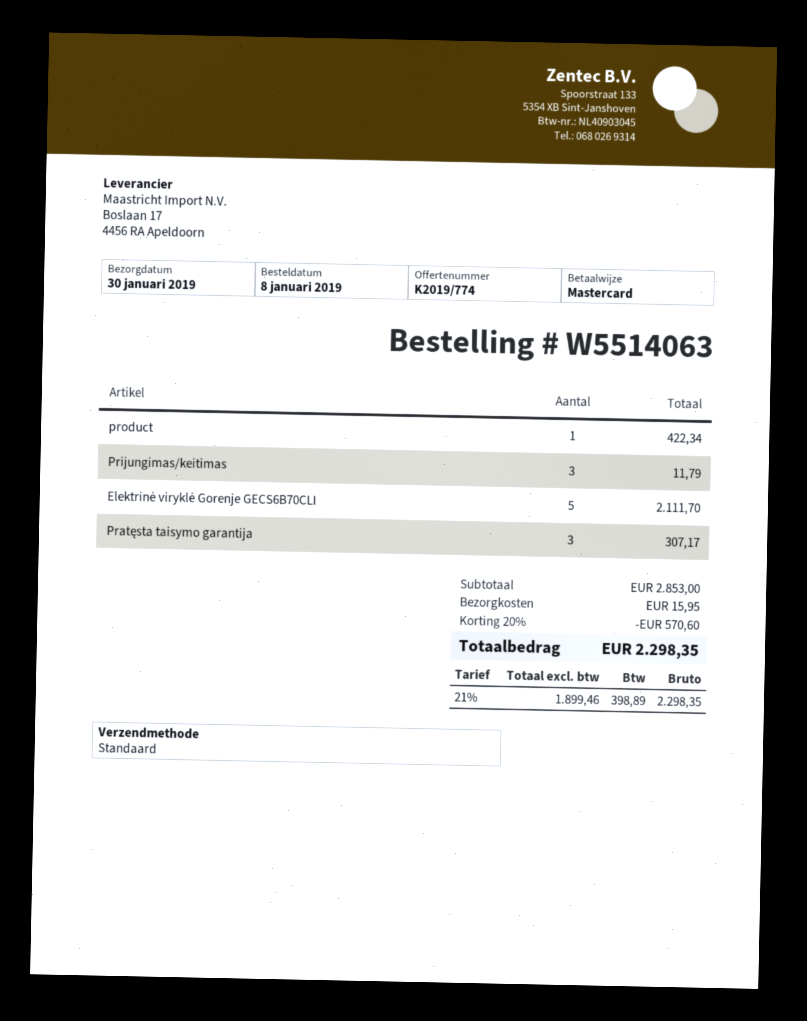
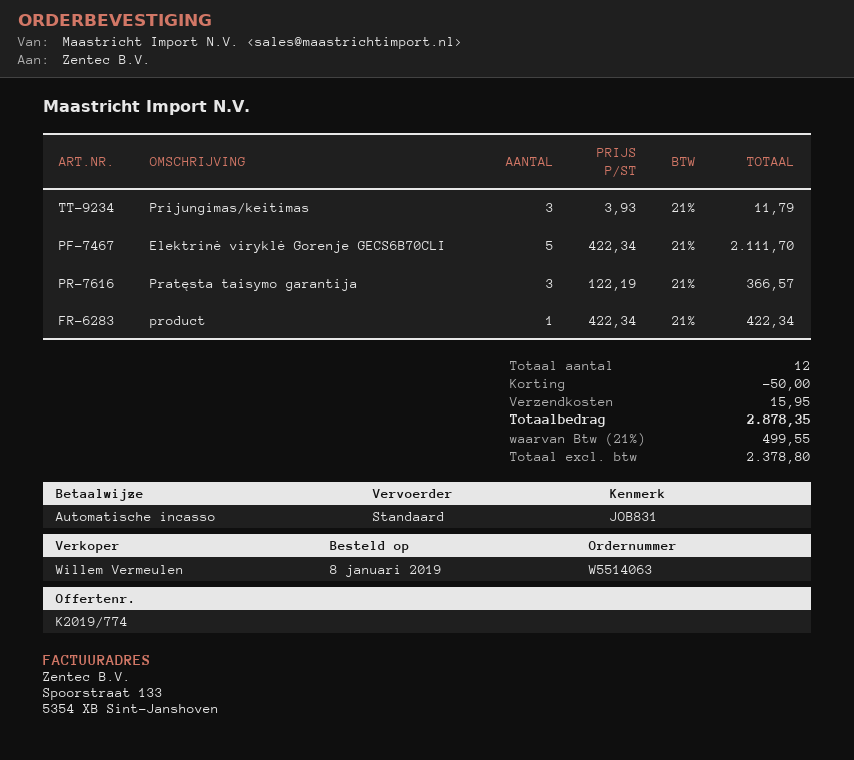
payment method: Mastercard -> direct debit
Pratęsta taisymo garantija: 3 for 307.17 -> 3 for 366.57
discount: 570.60 -> 50.00
net: 1899.46 -> 2378.80
tax: 21% = 398.89 -> 21% = 499.55
total: 2298.35 -> 2878.35

